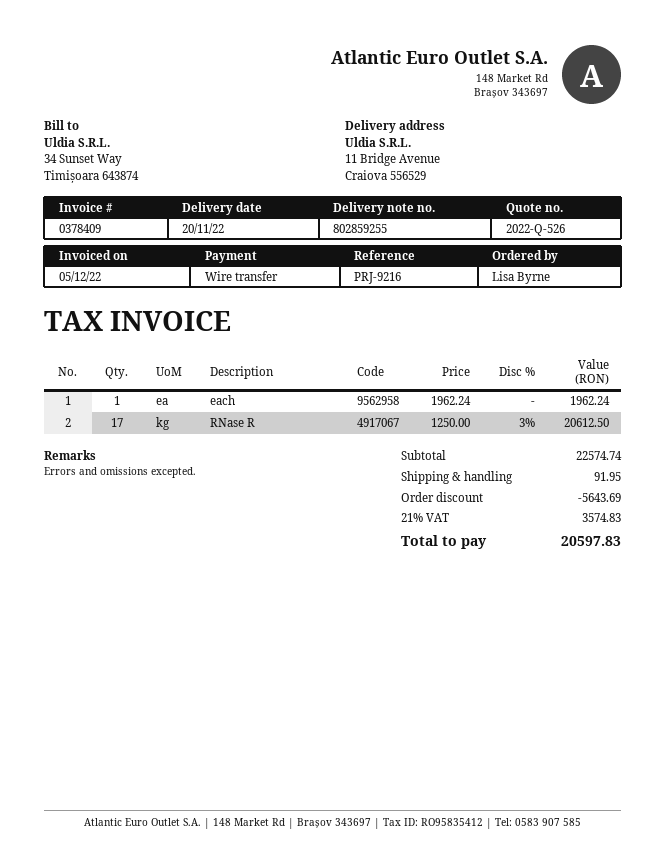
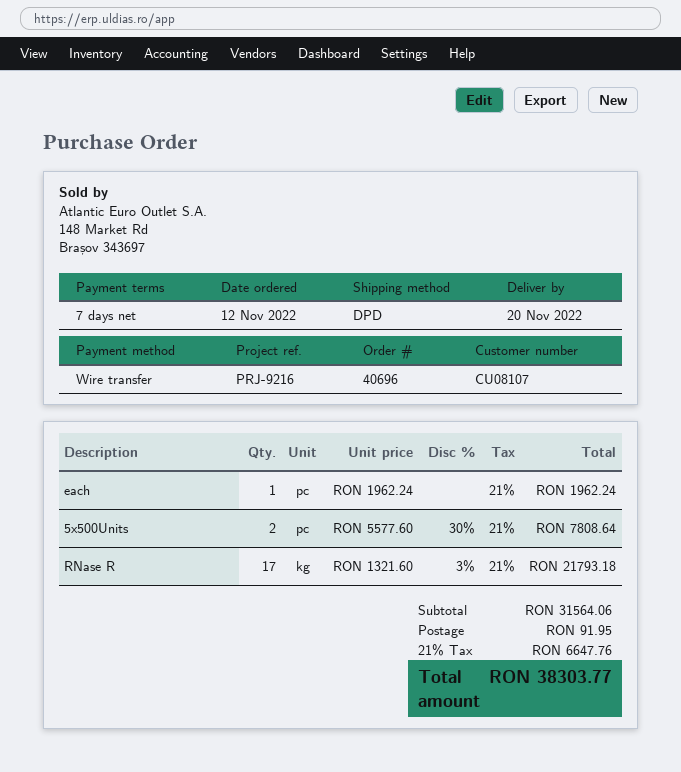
RNase R: 17 x 1250.00 - 3% = 20612.50 -> 17 x 1321.60 - 3% = 21793.18
5x500Units: none -> 2 x 5577.60 - 30% = 7808.64
subtotal: 22574.74 -> 31564.06
discount: 5643.69 -> none
tax: 21% = 3574.83 -> 21% = 6647.76
total: 20597.83 -> 38303.77

